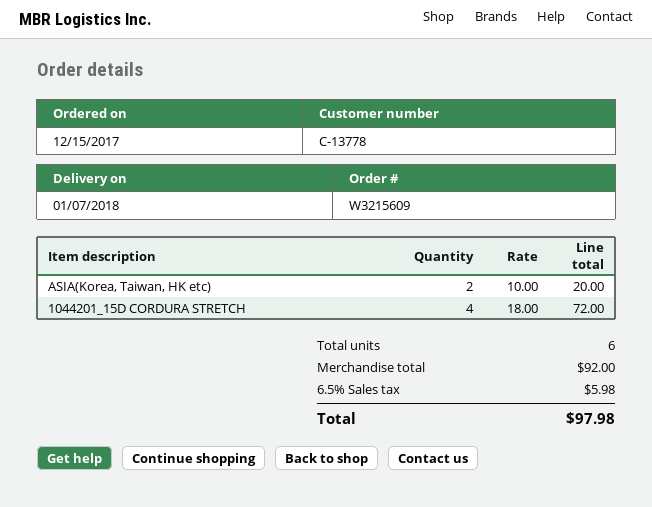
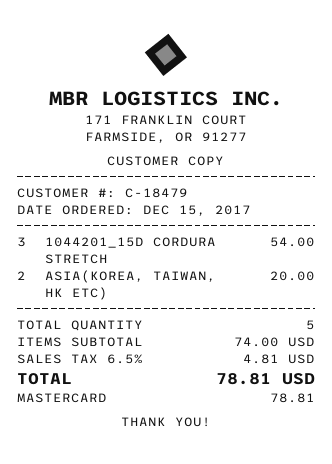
customer number: C-13778 -> C-18479
1044201_15D CORDURA STRETCH: 4 for 72.00 -> 3 for 54.00
total quantity: 6 -> 5
subtotal: 92.00 -> 74.00
tax: 6.5% = 5.98 -> 6.5% = 4.81
total: 97.98 -> 78.81

